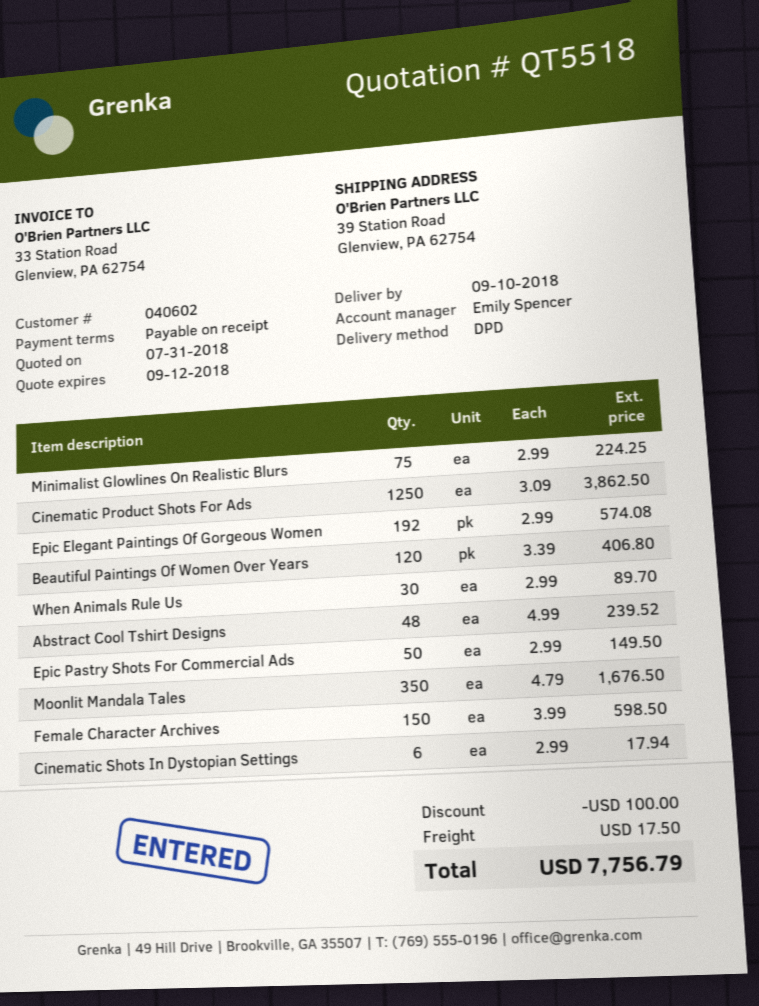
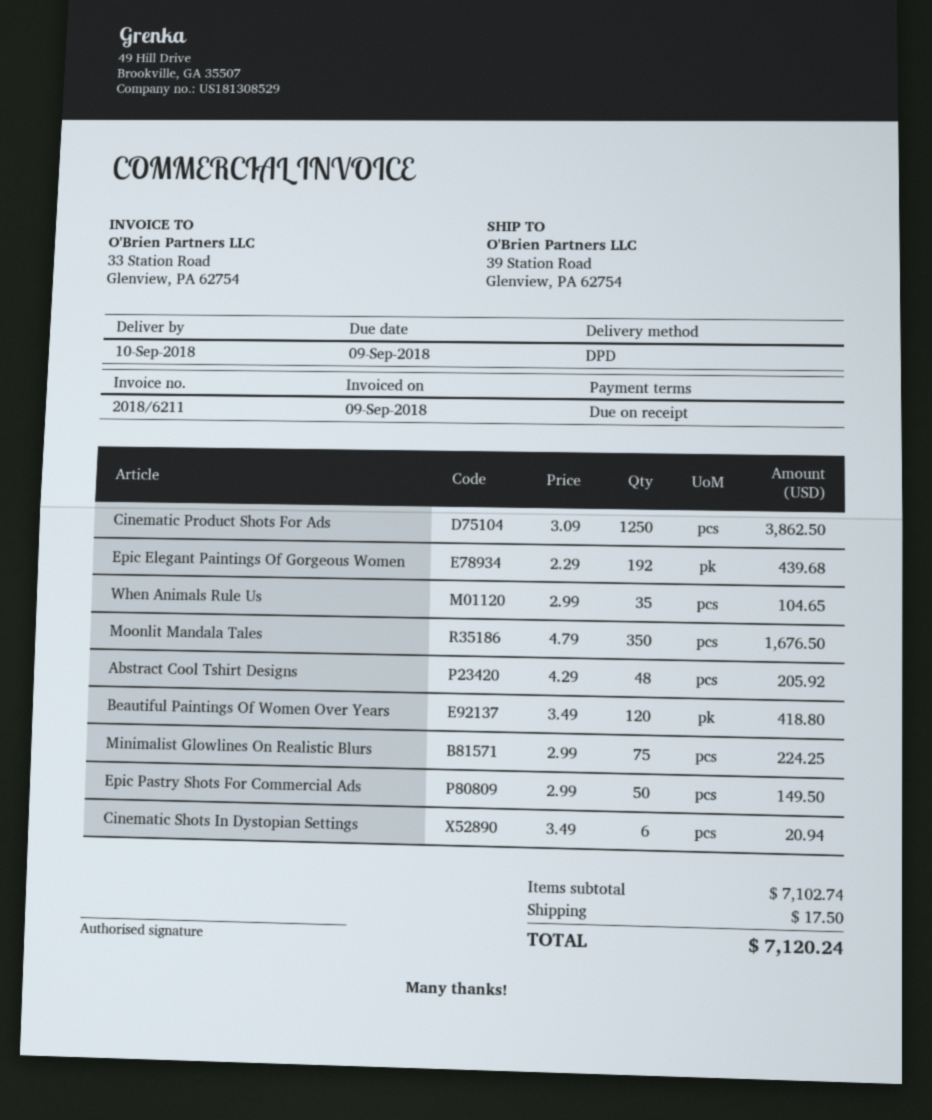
Epic Elegant Paintings Of Gorgeous Women: 192 x 2.99 = 574.08 -> 192 x 2.29 = 439.68
Beautiful Paintings Of Women Over Years: 120 x 3.39 = 406.80 -> 120 x 3.49 = 418.80
When Animals Rule Us: 30 x 2.99 = 89.70 -> 35 x 2.99 = 104.65
Abstract Cool Tshirt Designs: 48 x 4.99 = 239.52 -> 48 x 4.29 = 205.92
Female Character Archives: 150 x 3.99 = 598.50 -> none
Cinematic Shots In Dystopian Settings: 6 x 2.99 = 17.94 -> 6 x 3.49 = 20.94
discount: 100.00 -> none
total: 7756.79 -> 7120.24

